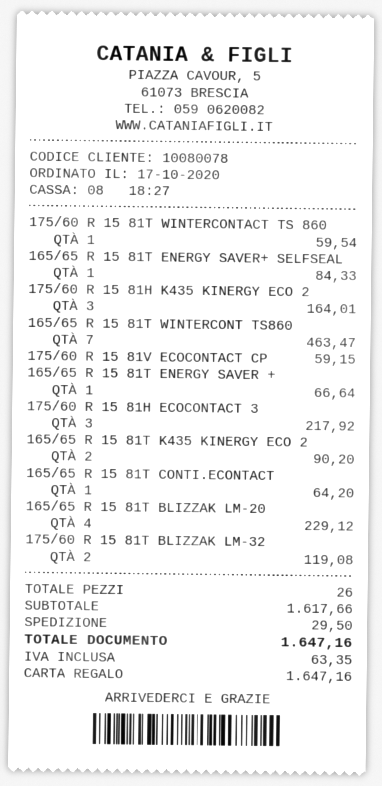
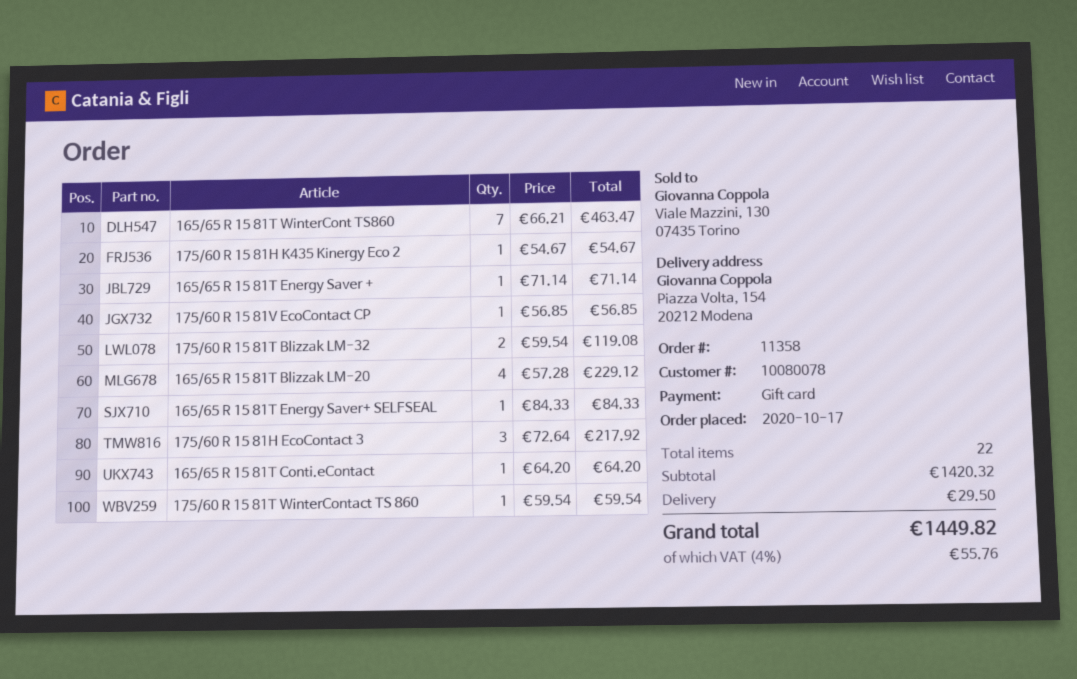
175/60 R 15 81H K435 KINERGY ECO 2: 3 for 164.01 -> 1 for 54.67
175/60 R 15 81V ECOCONTACT CP: 1 for 59.15 -> 1 for 56.85
165/65 R 15 81T ENERGY SAVER +: 1 for 66.64 -> 1 for 71.14
165/65 R 15 81T K435 KINERGY ECO 2: 2 for 90.20 -> none
total quantity: 26 -> 22
subtotal: 1617.66 -> 1420.32
tax: 63.35 -> 55.76
total: 1647.16 -> 1449.82

